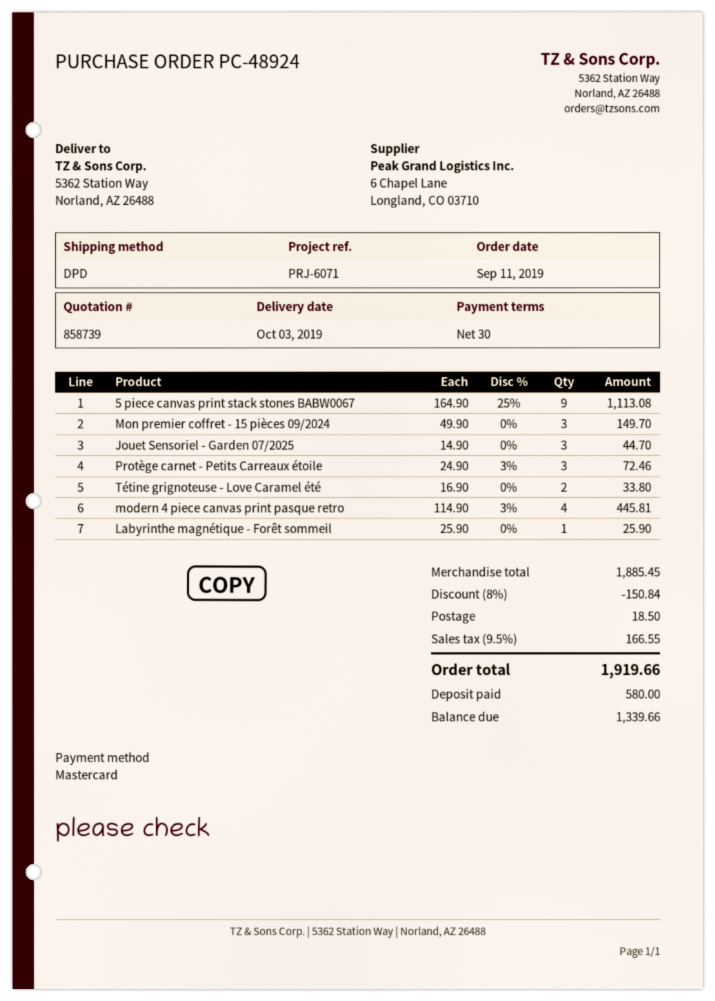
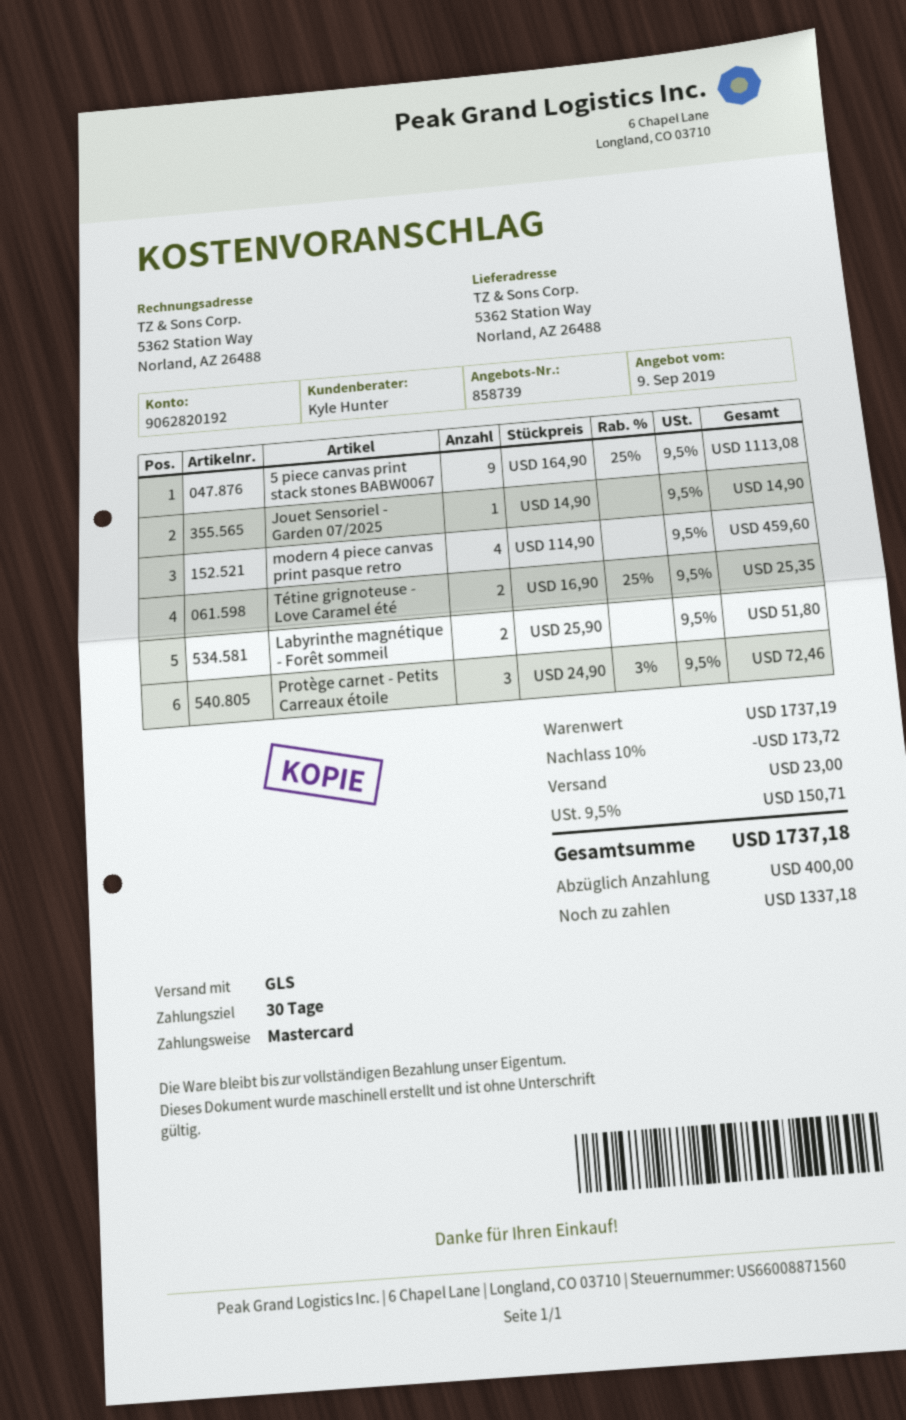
shipping method: DPD -> GLS
Mon premier coffret - 15 pièces 09/2024: 3 x 49.90 = 149.70 -> none
Jouet Sensoriel - Garden 07/2025: 3 x 14.90 = 44.70 -> 1 x 14.90 = 14.90
Tétine grignoteuse - Love Caramel été: 2 x 16.90 = 33.80 -> 2 x 16.90 - 25% = 25.35
modern 4 piece canvas print pasque retro: 4 x 114.90 - 3% = 445.81 -> 4 x 114.90 = 459.60
Labyrinthe magnétique - Forêt sommeil: 1 x 25.90 = 25.90 -> 2 x 25.90 = 51.80
subtotal: 1885.45 -> 1737.19
discount: 8% = 150.84 -> 10% = 173.72
shipping: 18.50 -> 23.00
tax: 9.5% = 166.55 -> 9.5% = 150.71
total: 1919.66 -> 1737.18
deposit: 580.00 -> 400.00
balance: 1339.66 -> 1337.18

